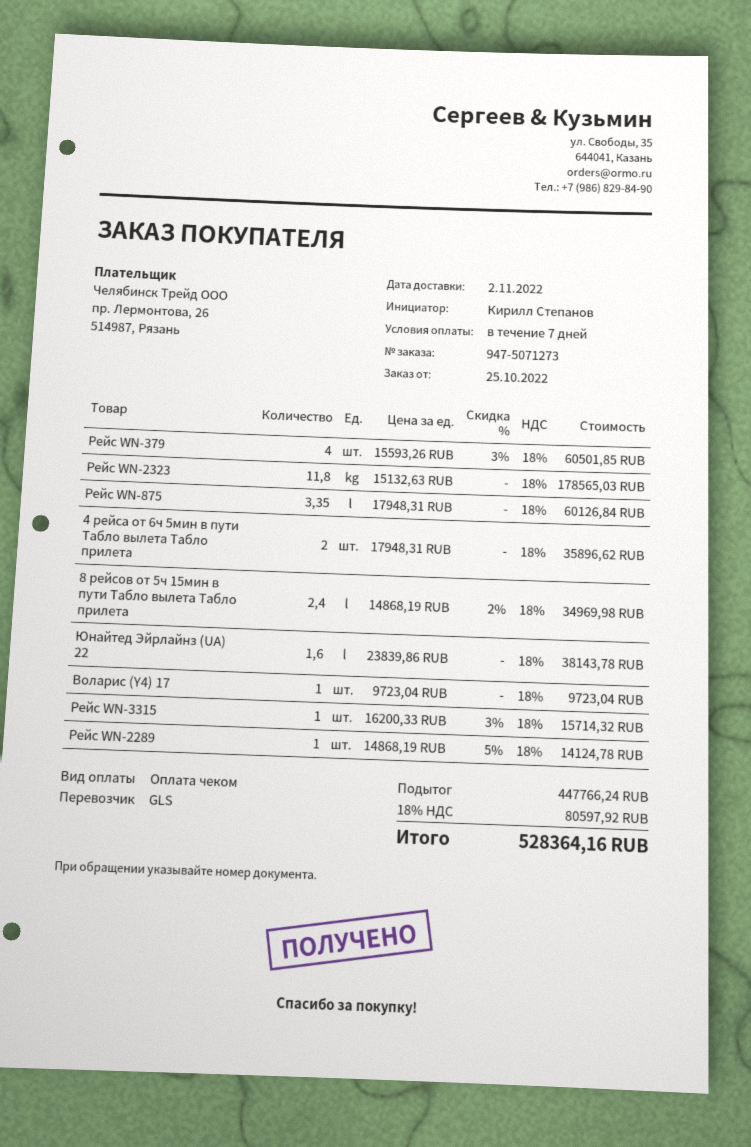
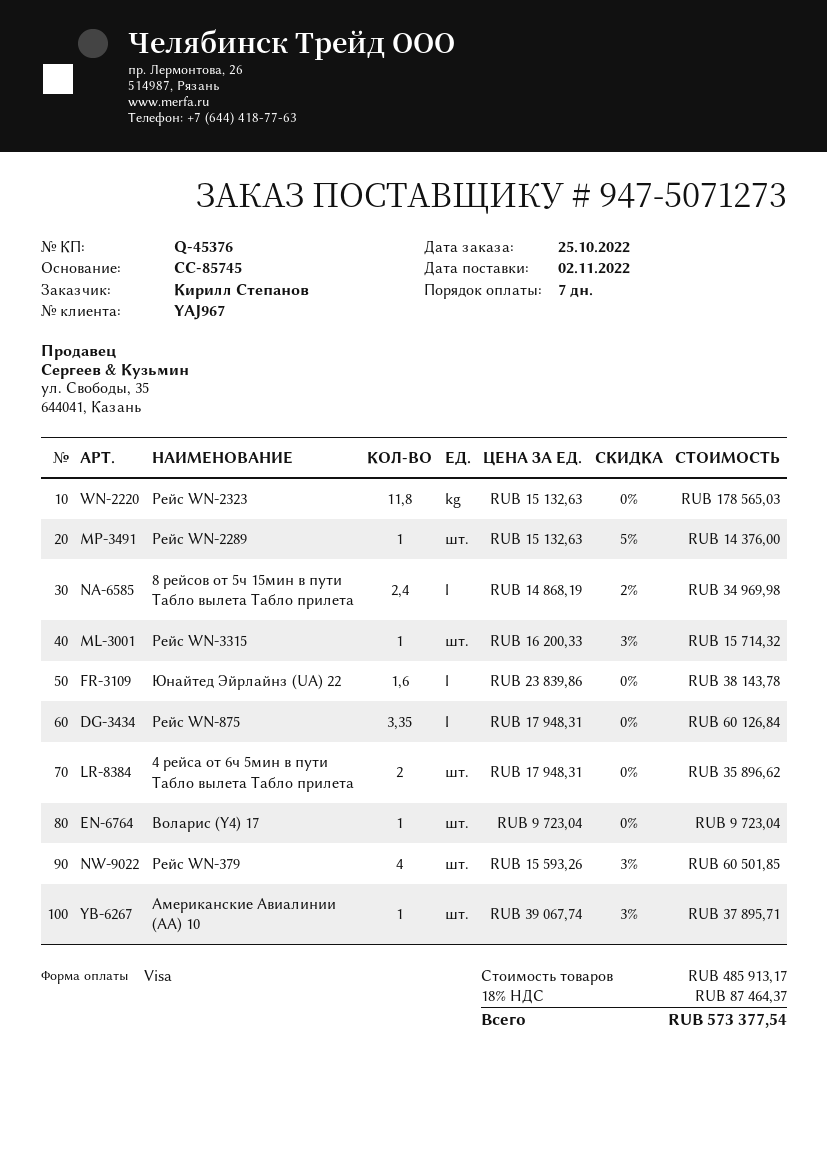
payment method: cheque -> Visa
Рейс WN-2289: 1 x 14868.19 - 5% = 14124.78 -> 1 x 15132.63 - 5% = 14376.00
Американские Авиалинии (AA) 10: none -> 1 x 39067.74 - 3% = 37895.71
subtotal: 447766.24 -> 485913.17
tax: 18% = 80597.92 -> 18% = 87464.37
total: 528364.16 -> 573377.54

